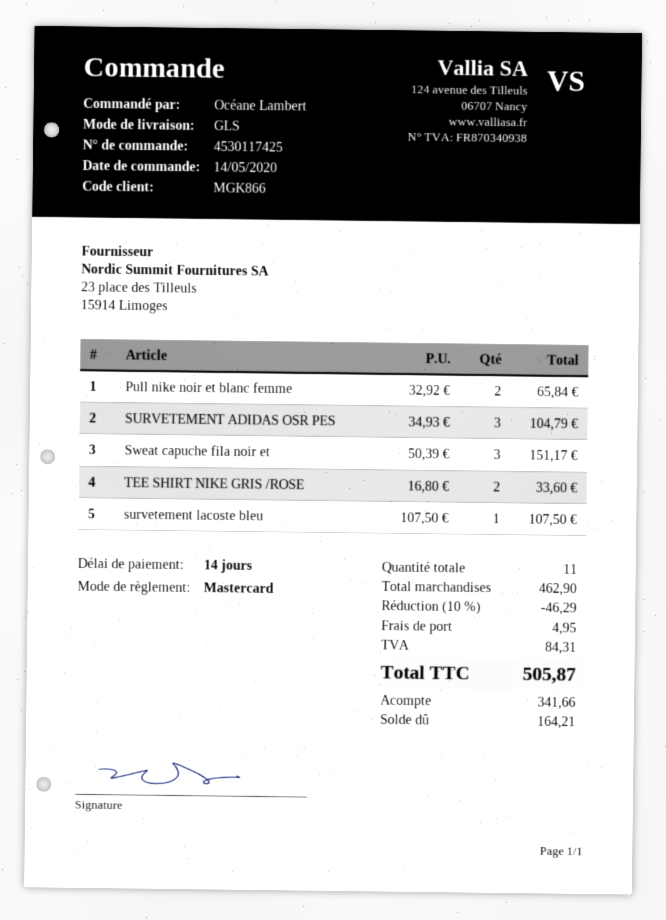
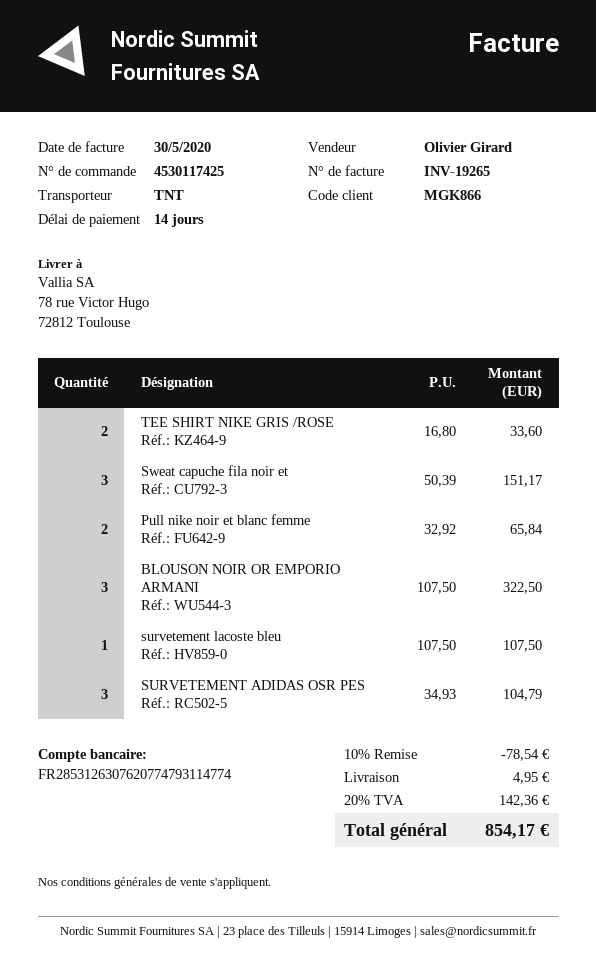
shipping method: GLS -> TNT
BLOUSON NOIR OR EMPORIO ARMANI: none -> 3 x 107.50 = 322.50
discount: 10% = 46.29 -> 10% = 78.54
tax: 84.31 -> 142.36
total: 505.87 -> 854.17

